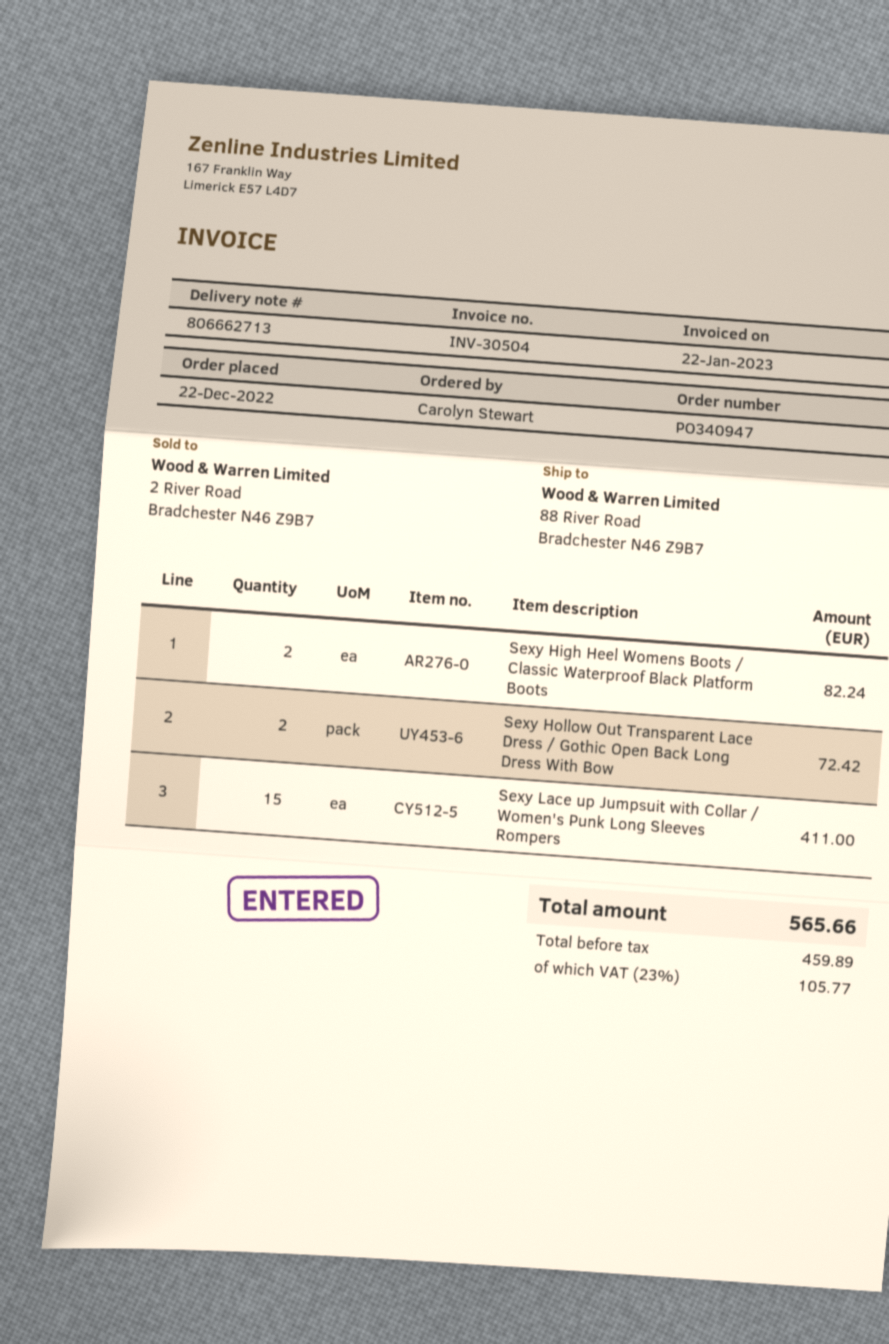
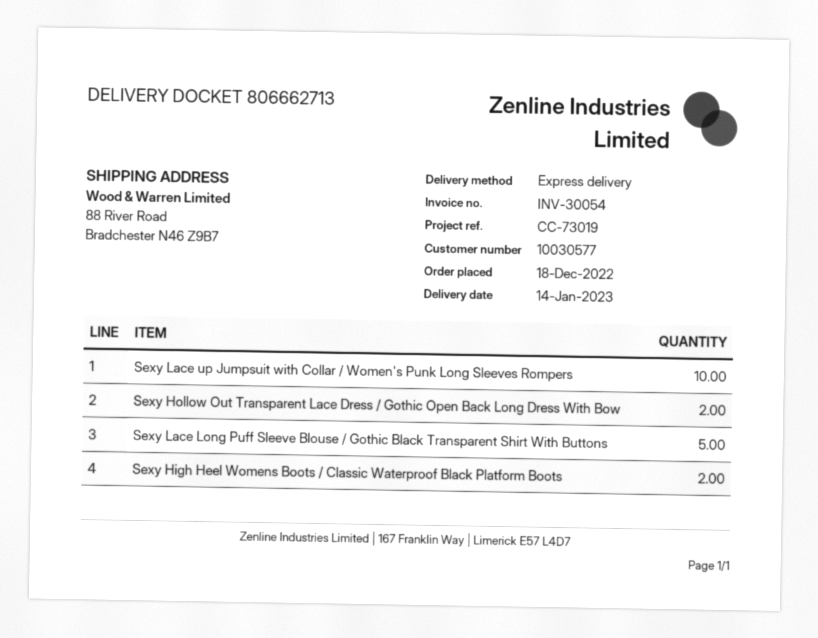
order date: 2022-12-22 -> 2022-12-18
invoice number: INV-30504 -> INV-30054
Sexy Lace up Jumpsuit with Collar / Women's Punk Long Sleeves Rompers: 15 -> 10
Sexy Lace Long Puff Sleeve Blouse / Gothic Black Transparent Shirt With Buttons: none -> 5

